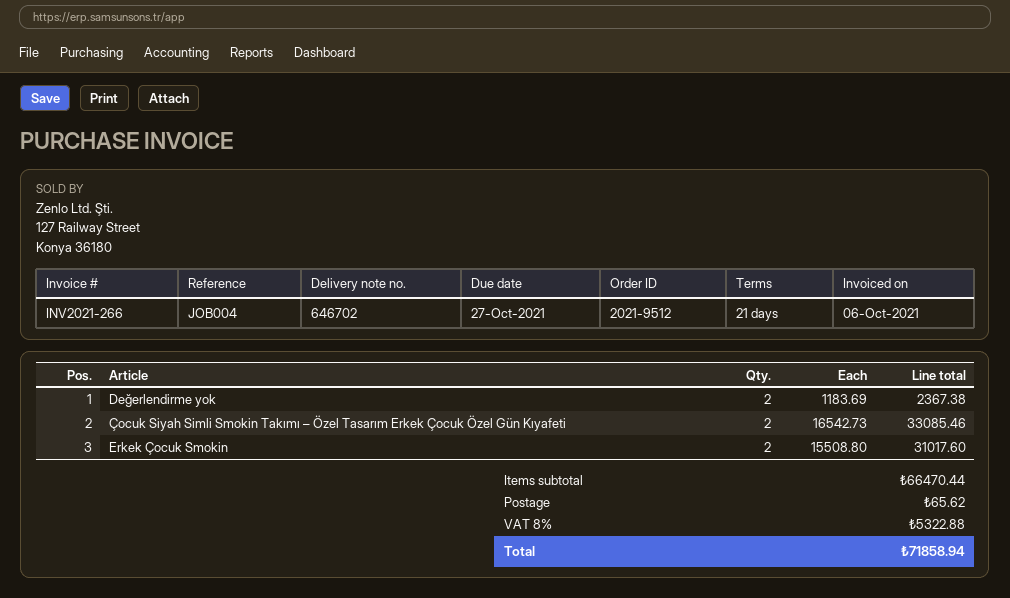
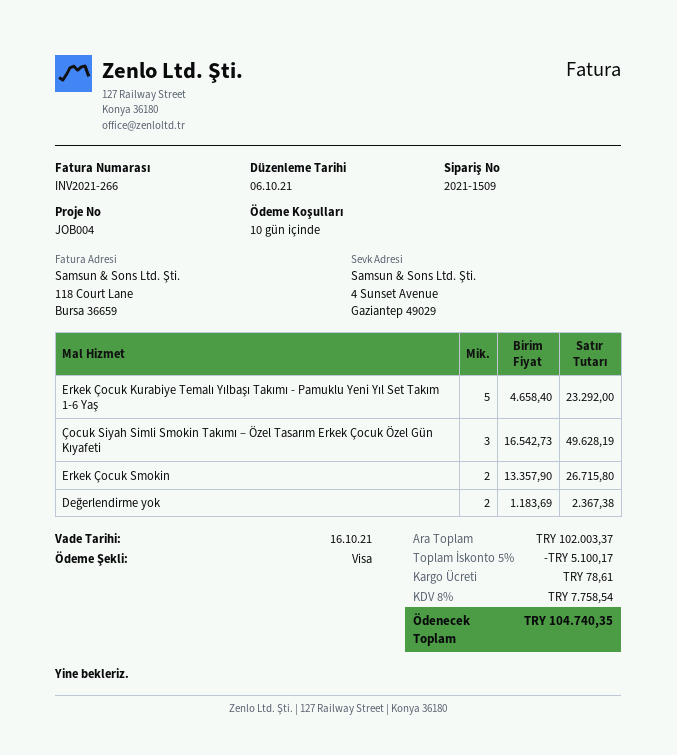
order number: 2021-9512 -> 2021-1509
payment terms: 21 days -> 10 days
due date: 2021-10-27 -> 2021-10-16
Çocuk Siyah Simli Smokin Takımı – Özel Tasarım Erkek Çocuk Özel Gün Kıyafeti: 2 x 16542.73 = 33085.46 -> 3 x 16542.73 = 49628.19
Erkek Çocuk Smokin: 2 x 15508.80 = 31017.60 -> 2 x 13357.90 = 26715.80
Erkek Çocuk Kurabiye Temalı Yılbaşı Takımı - Pamuklu Yeni Yıl Set Takım 1-6 Yaş: none -> 5 x 4658.40 = 23292.00
subtotal: 66470.44 -> 102003.37
discount: none -> 5% = 5100.17
shipping: 65.62 -> 78.61
tax: 8% = 5322.88 -> 8% = 7758.54
total: 71858.94 -> 104740.35

